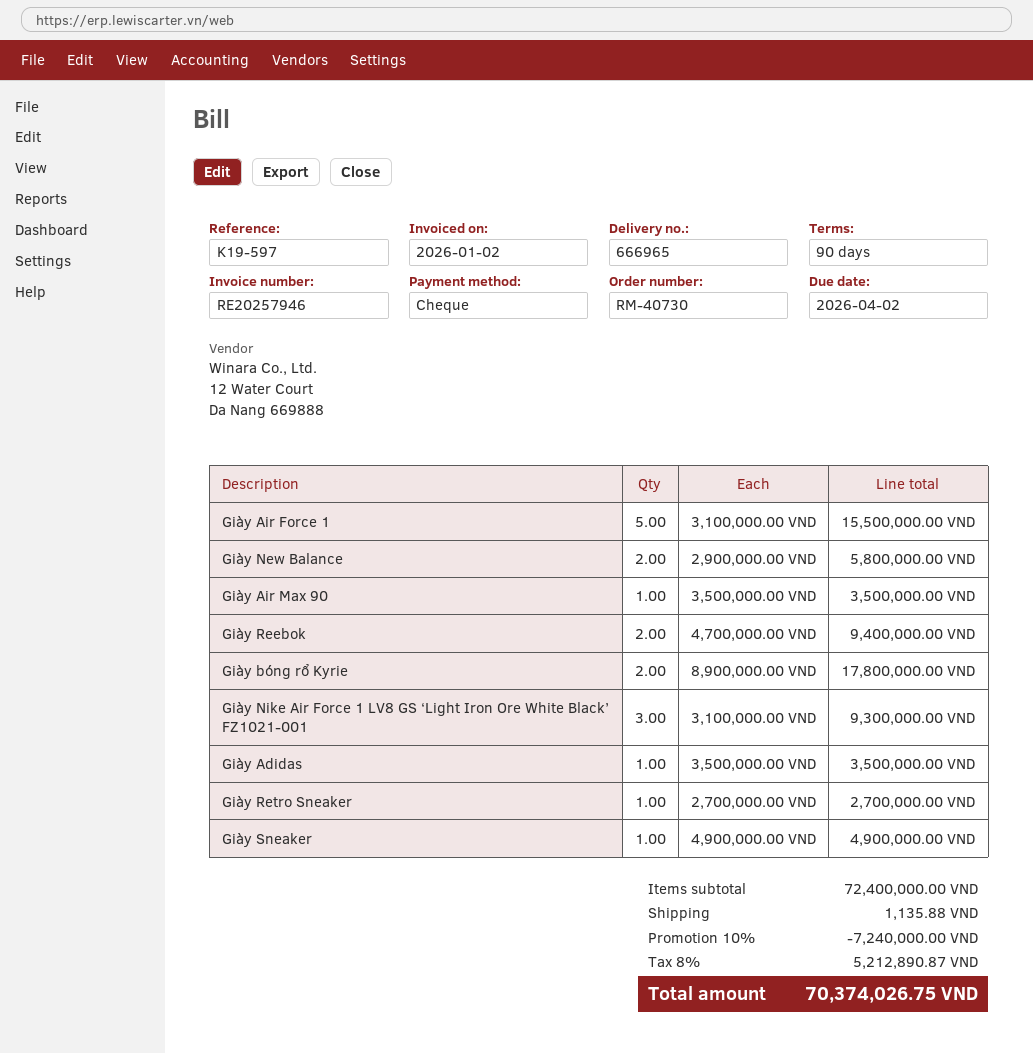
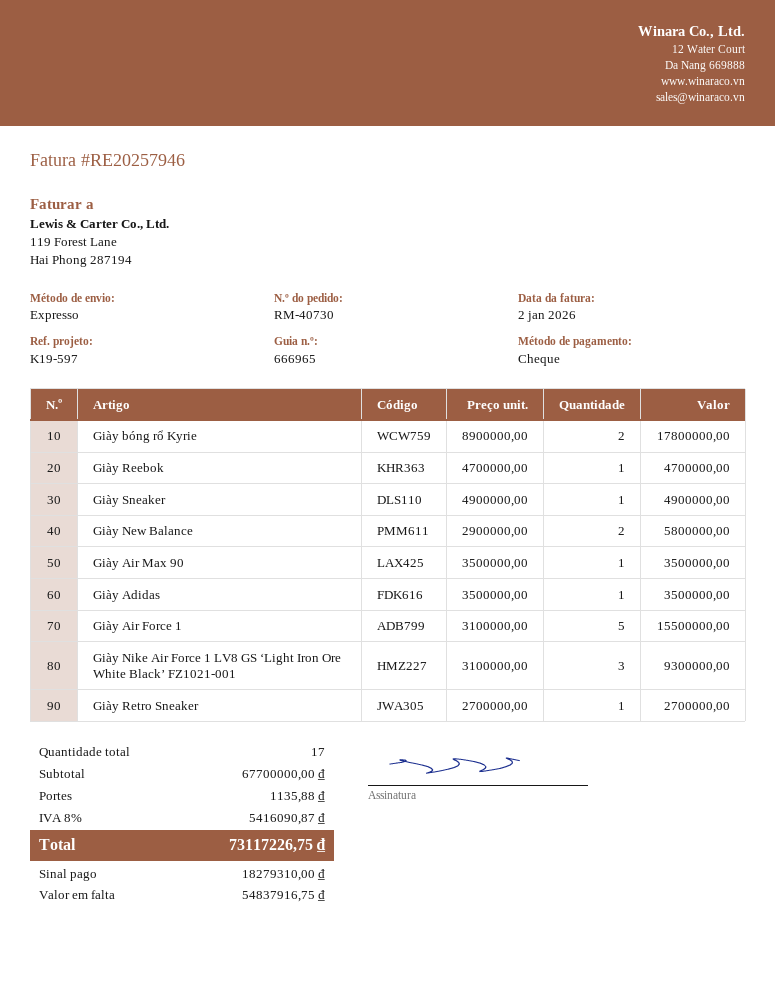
Giày Reebok: 2 x 4700000.00 = 9400000.00 -> 1 x 4700000.00 = 4700000.00
subtotal: 72400000.00 -> 67700000.00
discount: 10% = 7240000.00 -> none
tax: 8% = 5212890.87 -> 8% = 5416090.87
total: 70374026.75 -> 73117226.75

